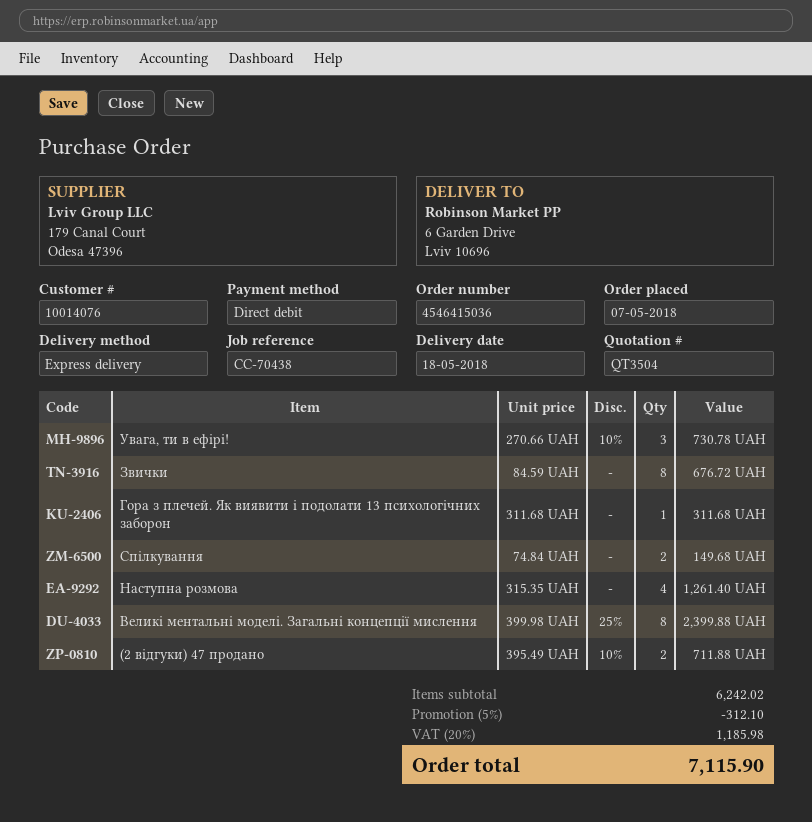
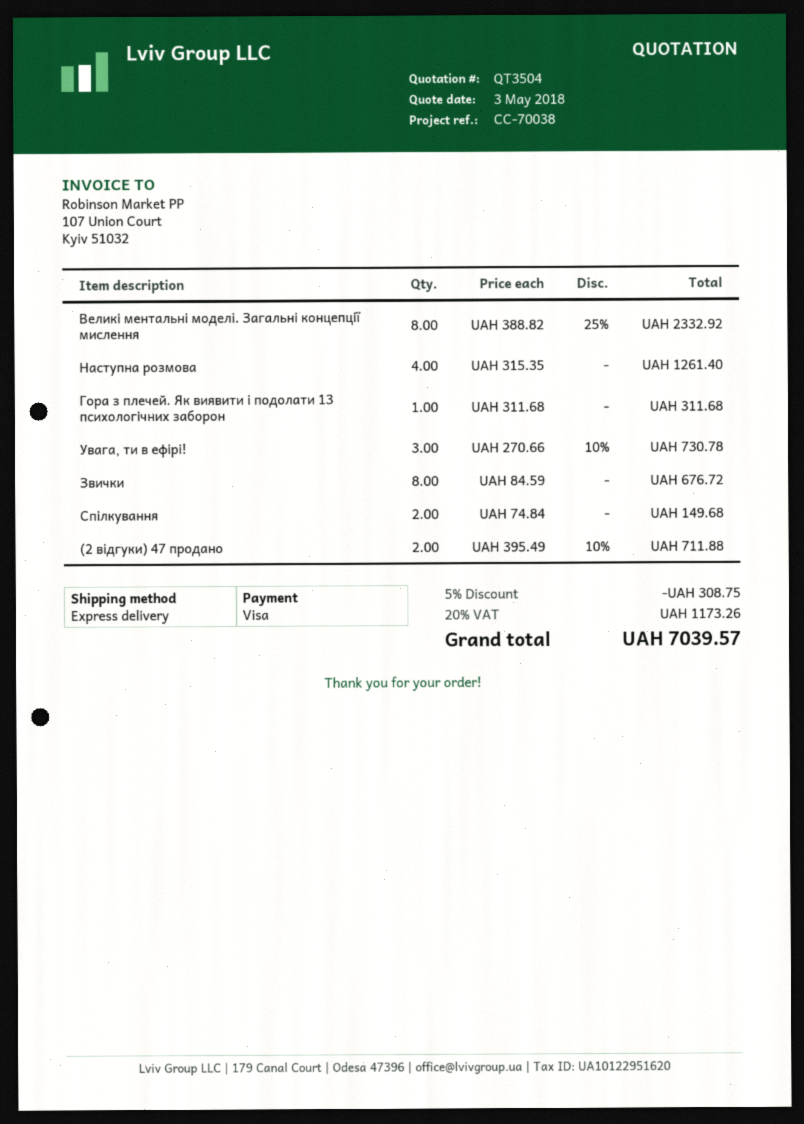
reference: CC-70438 -> CC-70038
payment method: direct debit -> Visa
Великі ментальні моделі. Загальні концепції мислення: 8 x 399.98 - 25% = 2399.88 -> 8 x 388.82 - 25% = 2332.92
discount: 5% = 312.10 -> 5% = 308.75
tax: 20% = 1185.98 -> 20% = 1173.26
total: 7115.90 -> 7039.57

